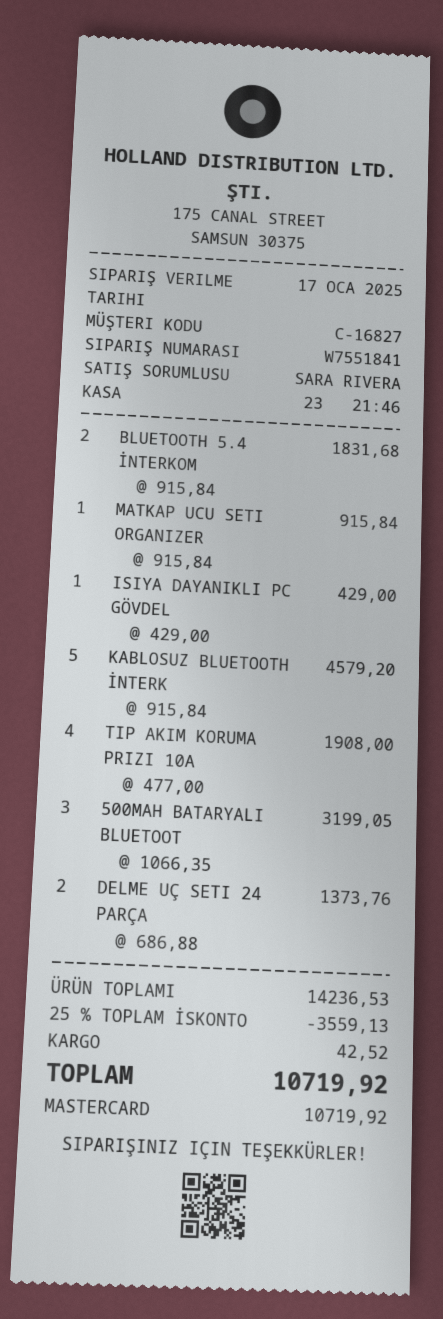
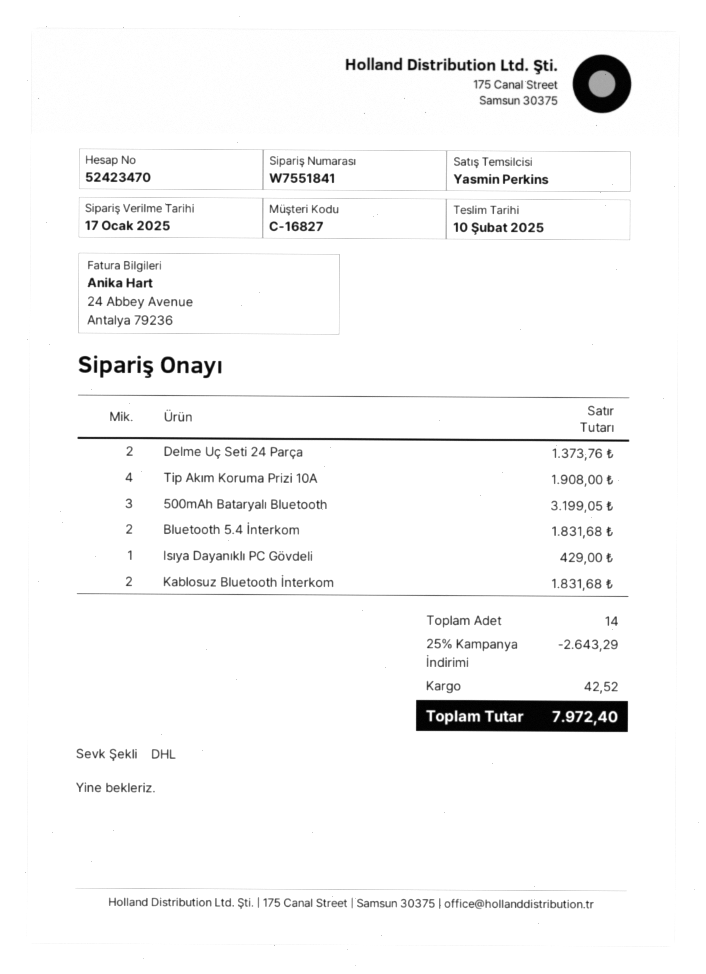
sales rep: SARA RIVERA -> Yasmin Perkins
MATKAP UCU SETI ORGANIZER: 1 for 915.84 -> none
KABLOSUZ BLUETOOTH İNTERK: 5 for 4579.20 -> 2 for 1831.68
discount: 25% = 3559.13 -> 25% = 2643.29
total: 10719.92 -> 7972.40

